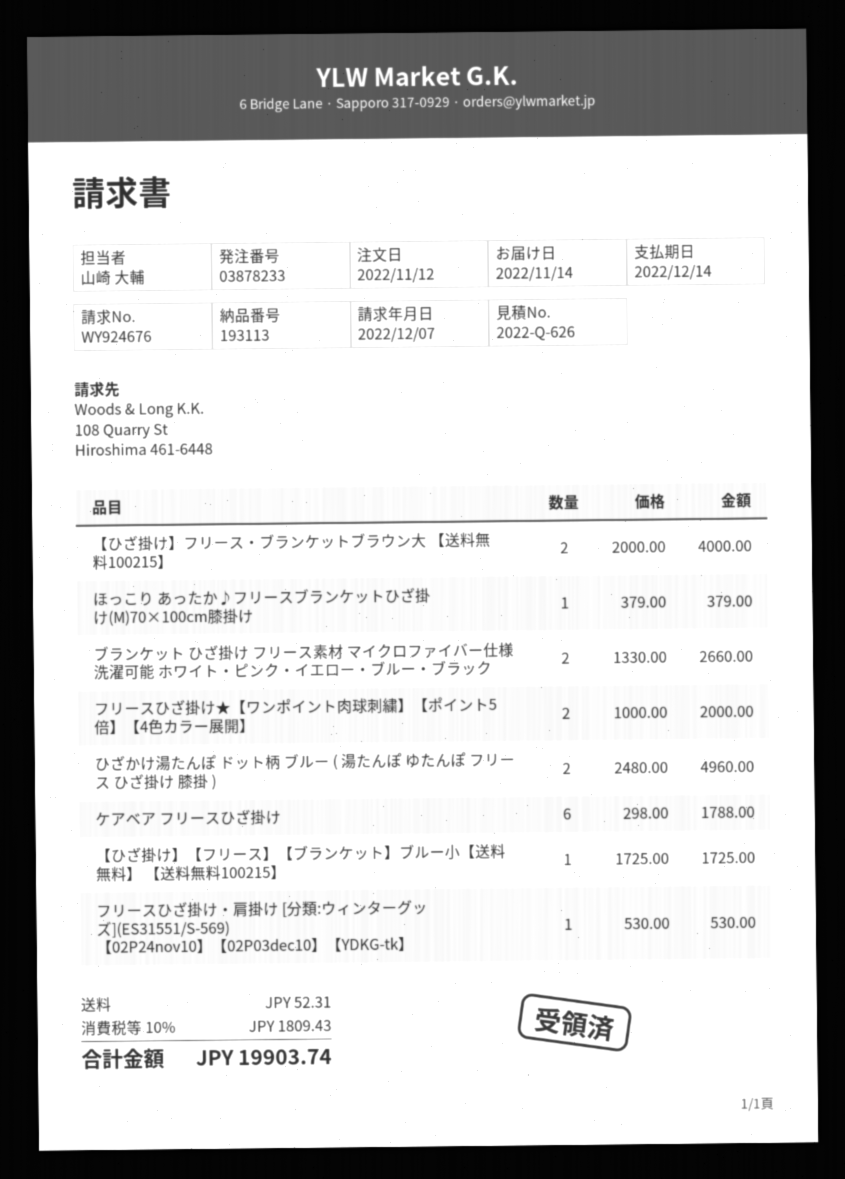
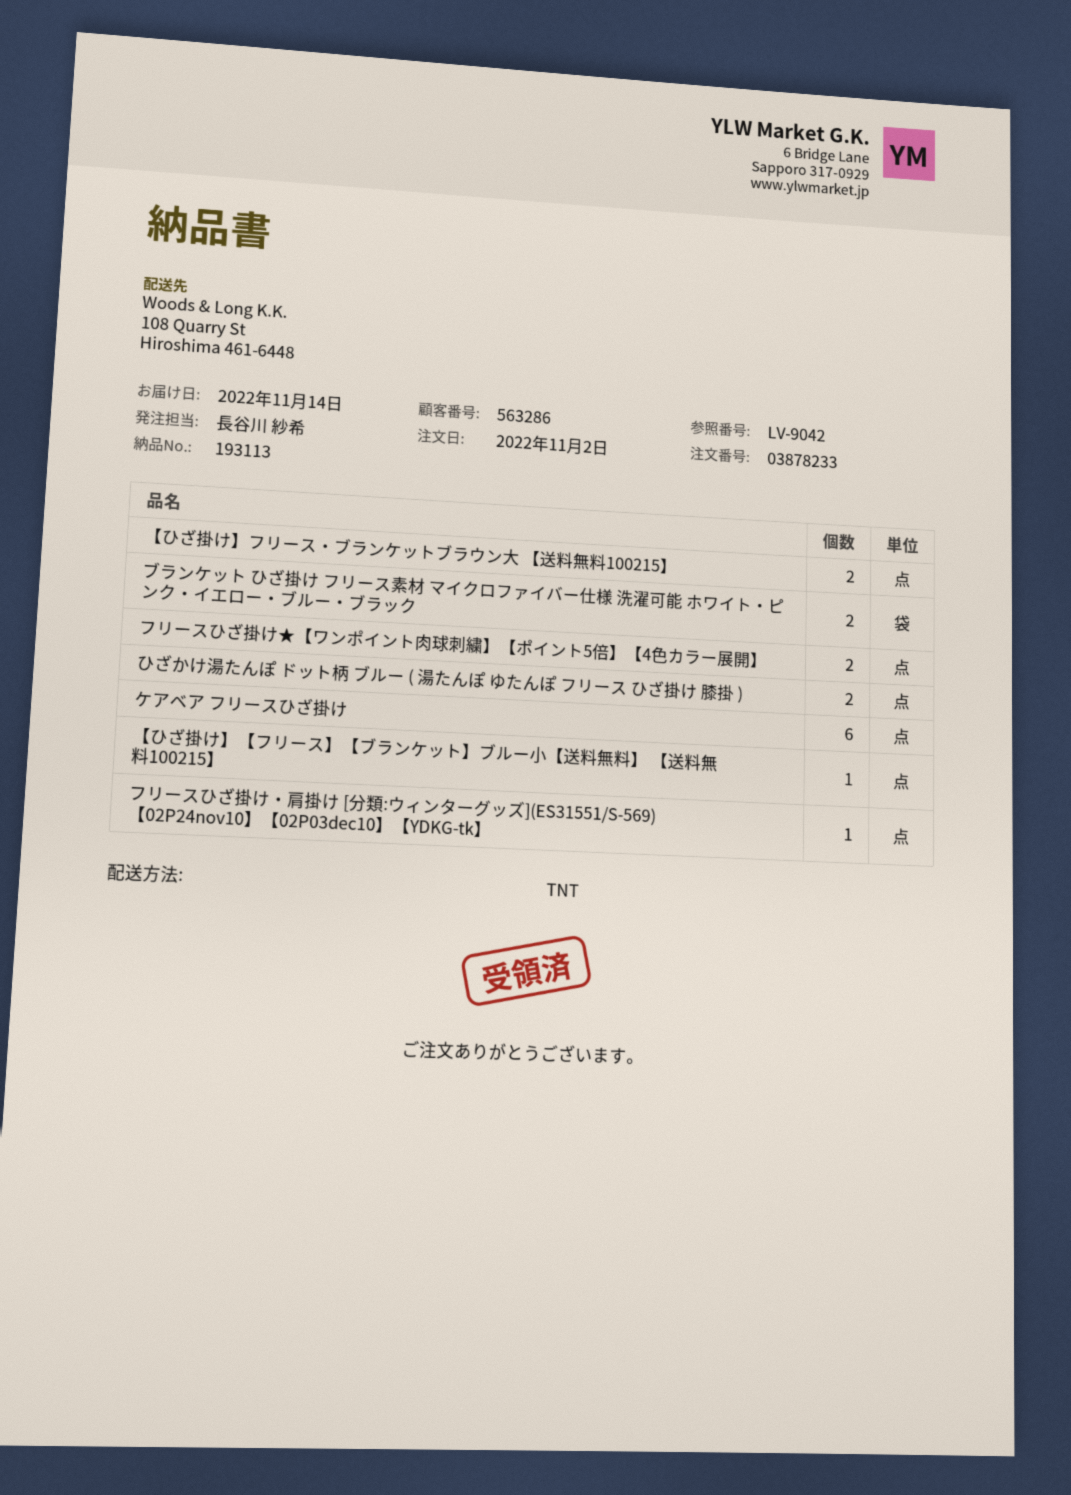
order date: 2022-11-12 -> 2022-11-02
ほっこり あったか♪フリースブランケットひざ掛け(M)70×100cm膝掛け: 1 -> none

